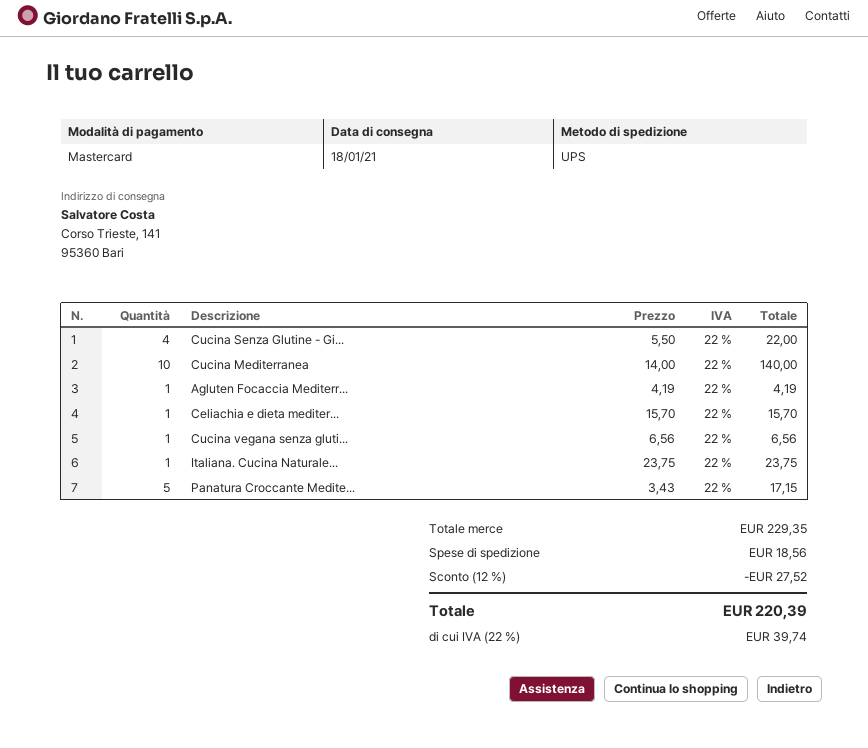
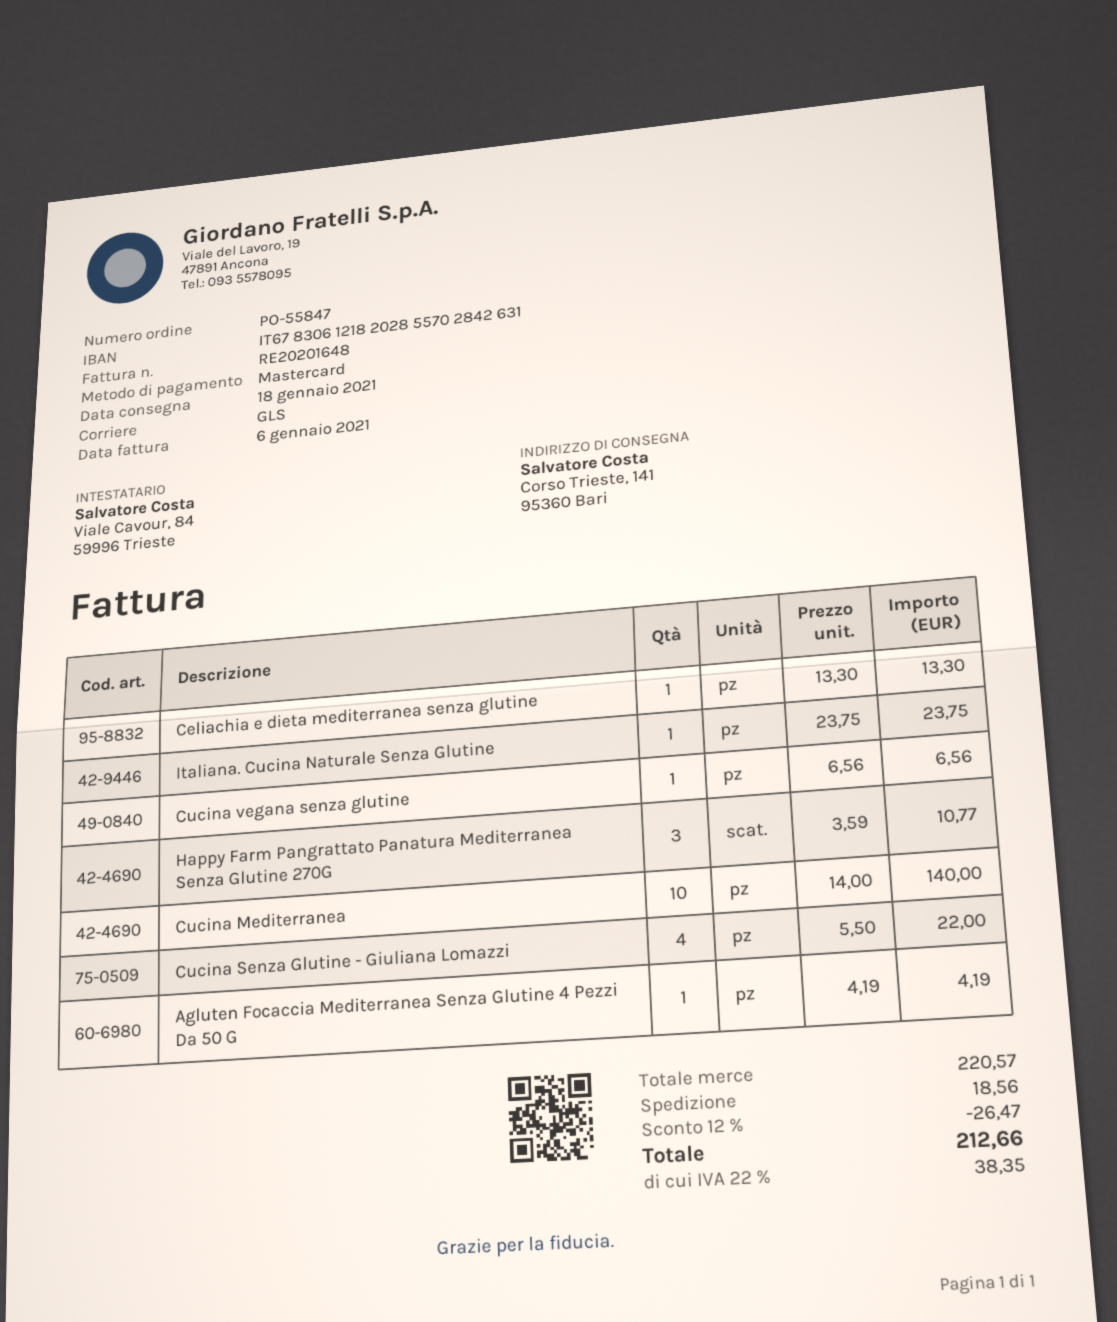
shipping method: UPS -> GLS
Celiachia e dieta mediter...: 1 x 15.70 = 15.70 -> 1 x 13.30 = 13.30
Panatura Croccante Medite...: 5 x 3.43 = 17.15 -> none
Happy Farm Pangrattato Panatura Mediterranea Senza Glutine 270G: none -> 3 x 3.59 = 10.77
subtotal: 229.35 -> 220.57
discount: 12% = 27.52 -> 12% = 26.47
tax: 22% = 39.74 -> 22% = 38.35
total: 220.39 -> 212.66

